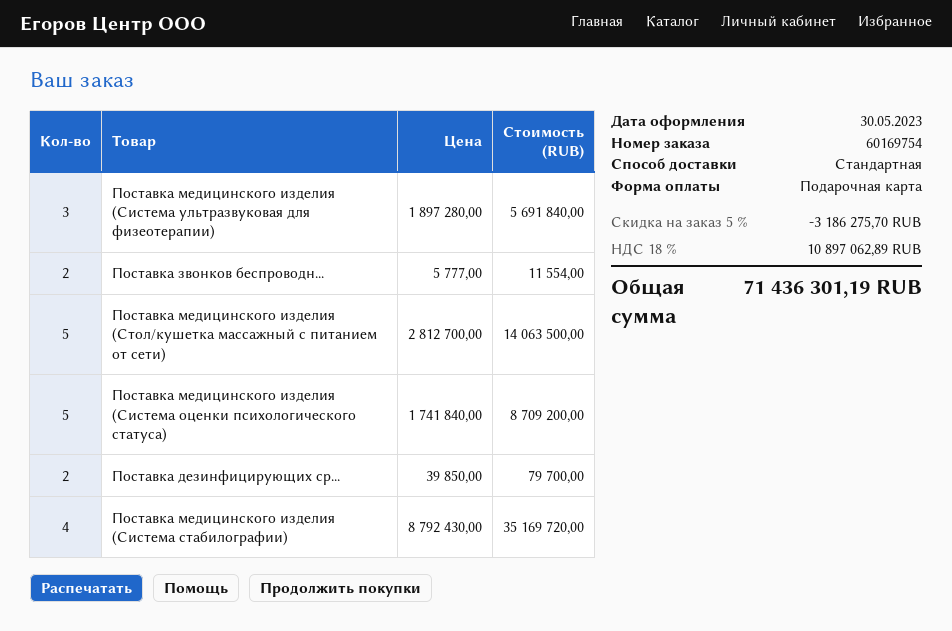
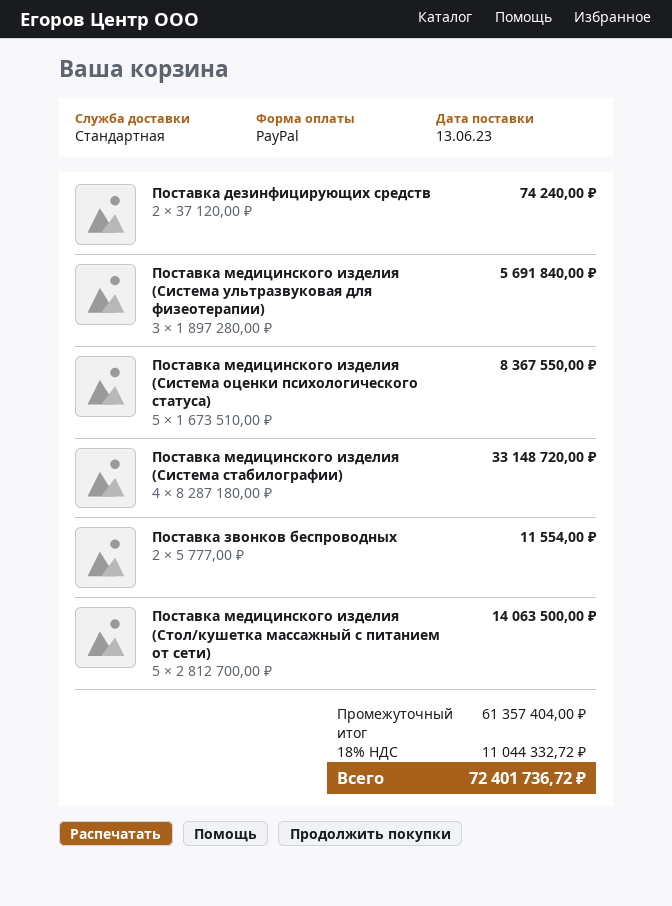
payment method: gift card -> PayPal
Поставка медицинского изделия (Система оценки психологического статуса): 5 x 1741840.00 = 8709200.00 -> 5 x 1673510.00 = 8367550.00
Поставка дезинфицирующих ср...: 2 x 39850.00 = 79700.00 -> 2 x 37120.00 = 74240.00
Поставка медицинского изделия (Система стабилографии): 4 x 8792430.00 = 35169720.00 -> 4 x 8287180.00 = 33148720.00
discount: 5% = 3186275.70 -> none
tax: 18% = 10897062.89 -> 18% = 11044332.72
total: 71436301.19 -> 72401736.72

